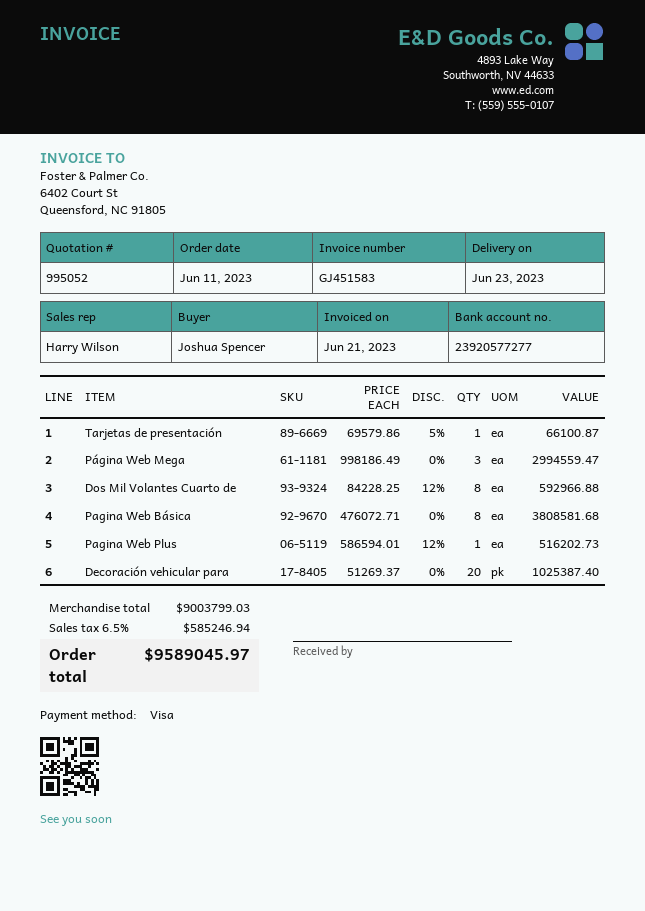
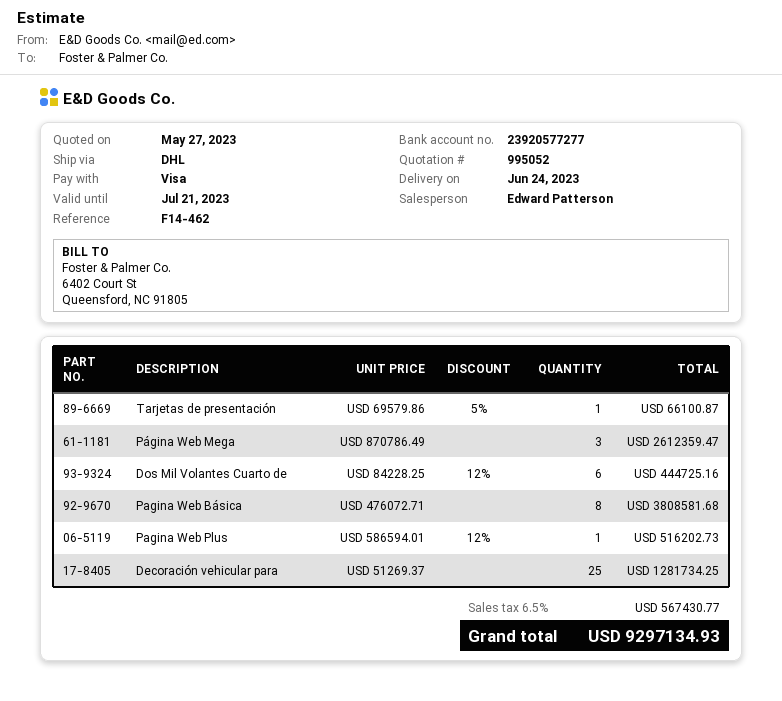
delivery date: 2023-06-23 -> 2023-06-24
sales rep: Harry Wilson -> Edward Patterson
Página Web Mega: 3 x 998186.49 = 2994559.47 -> 3 x 870786.49 = 2612359.47
Dos Mil Volantes Cuarto de: 8 x 84228.25 - 12% = 592966.88 -> 6 x 84228.25 - 12% = 444725.16
Decoración vehicular para: 20 x 51269.37 = 1025387.40 -> 25 x 51269.37 = 1281734.25
tax: 6.5% = 585246.94 -> 6.5% = 567430.77
total: 9589045.97 -> 9297134.93

